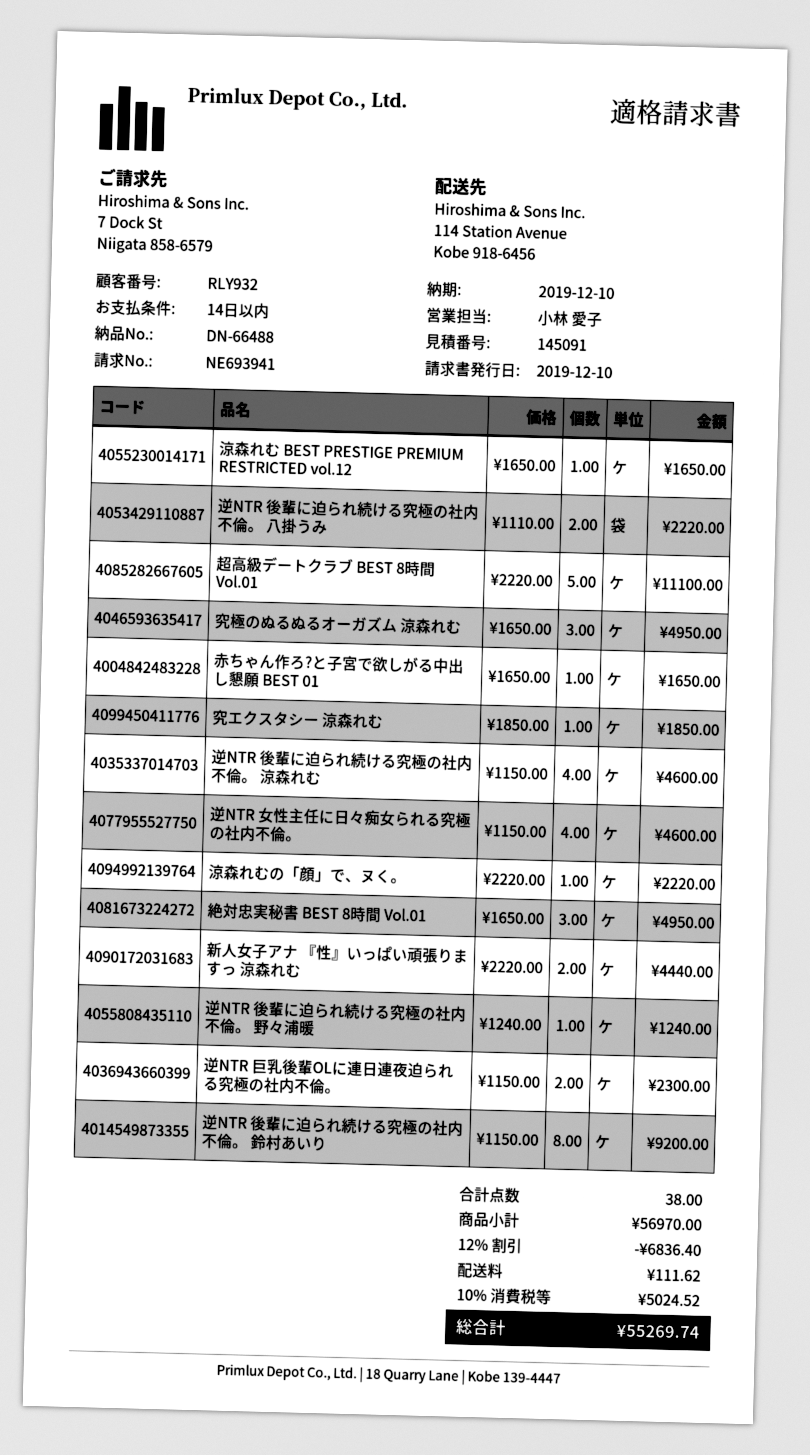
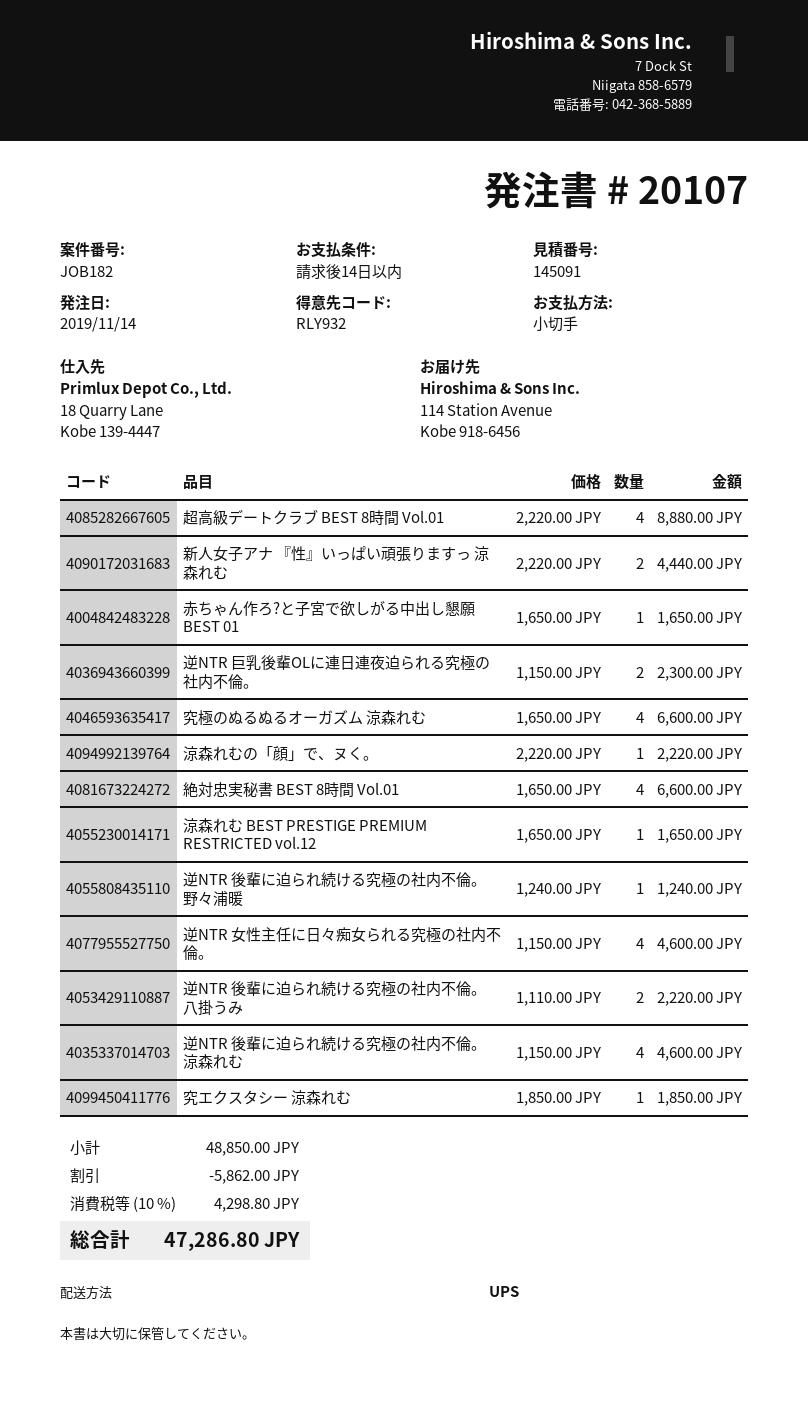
超高級デートクラブ BEST 8時間 Vol.01: 5 x 2220.00 = 11100.00 -> 4 x 2220.00 = 8880.00
究極のぬるぬるオーガズム 涼森れむ: 3 x 1650.00 = 4950.00 -> 4 x 1650.00 = 6600.00
絶対忠実秘書 BEST 8時間 Vol.01: 3 x 1650.00 = 4950.00 -> 4 x 1650.00 = 6600.00
逆NTR 後輩に迫られ続ける究極の社内不倫。 鈴村あいり: 8 x 1150.00 = 9200.00 -> none
subtotal: 56970.00 -> 48850.00
discount: 6836.40 -> 5862.00
shipping: 111.62 -> none
tax: 10% = 5024.52 -> 10% = 4298.80
total: 55269.74 -> 47286.80

